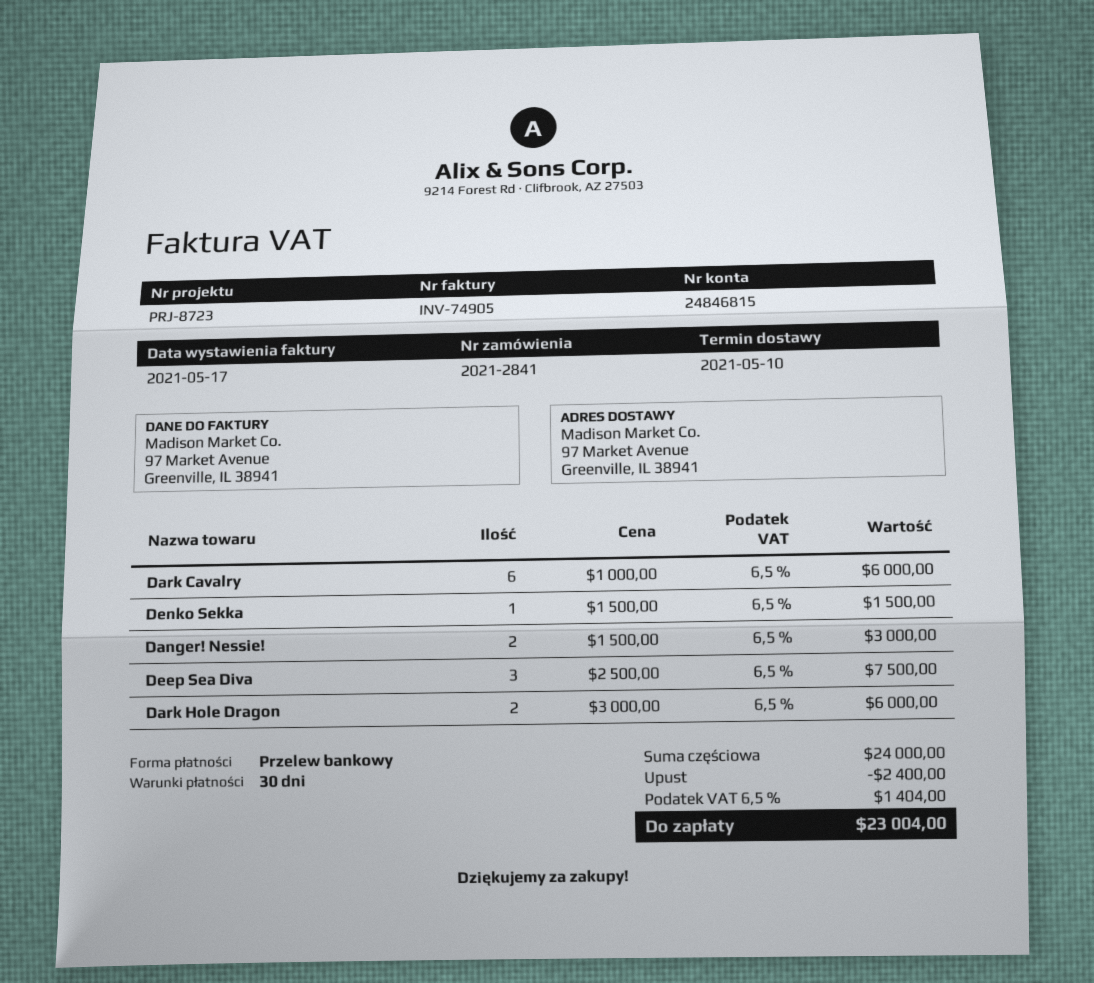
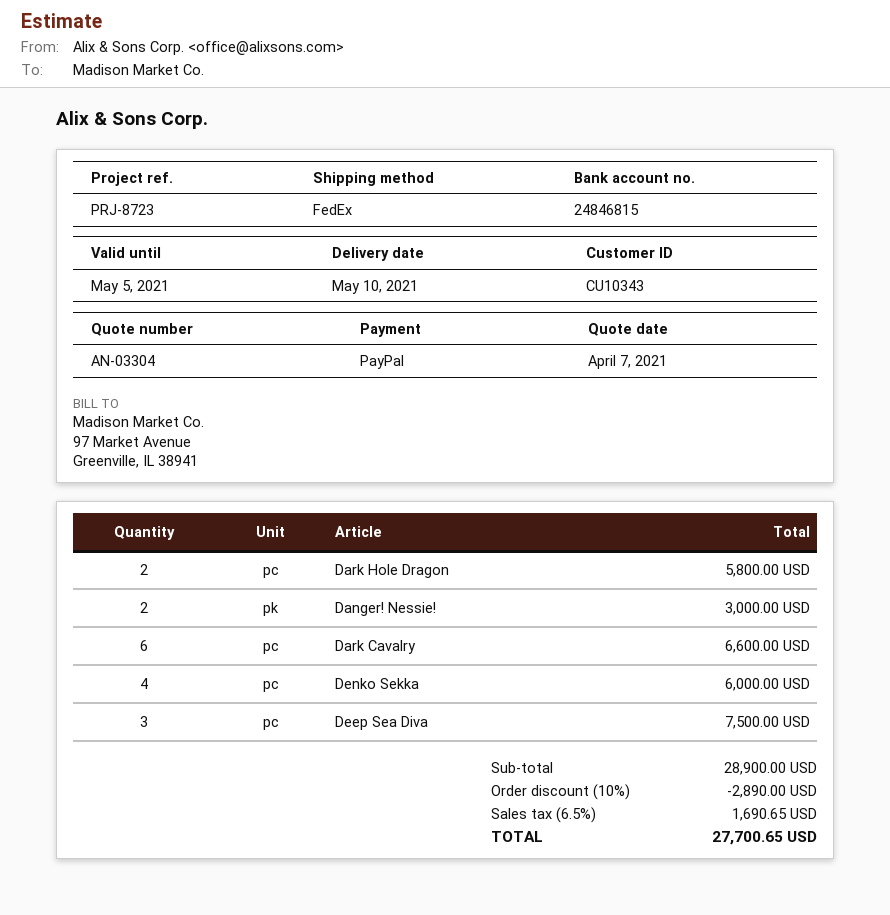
payment method: bank transfer -> PayPal
Dark Cavalry: 6 for 6000.00 -> 6 for 6600.00
Denko Sekka: 1 for 1500.00 -> 4 for 6000.00
Dark Hole Dragon: 2 for 6000.00 -> 2 for 5800.00
subtotal: 24000.00 -> 28900.00
discount: 2400.00 -> 2890.00
tax: 6.5% = 1404.00 -> 6.5% = 1690.65
total: 23004.00 -> 27700.65

